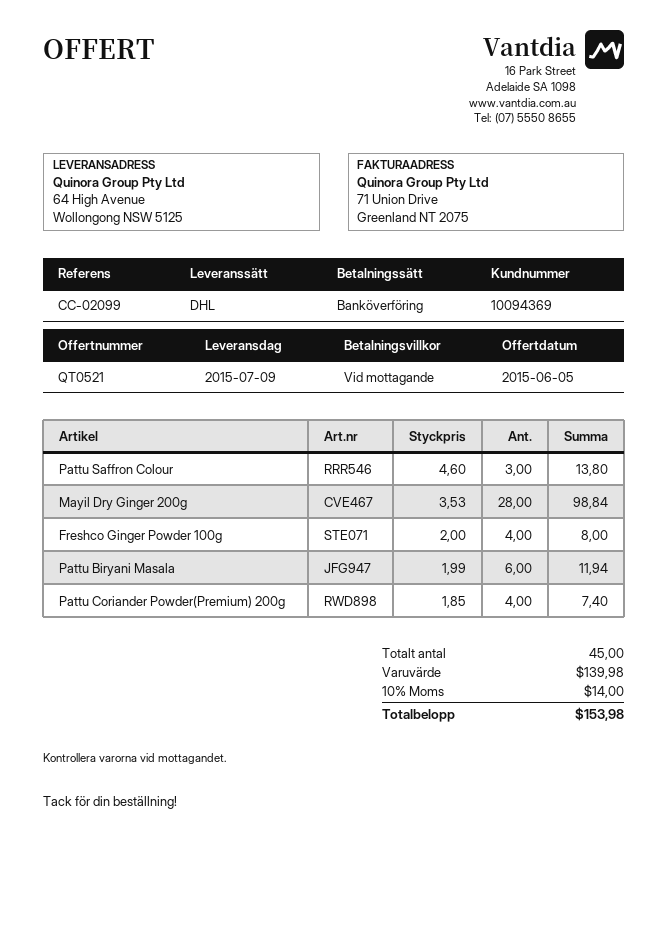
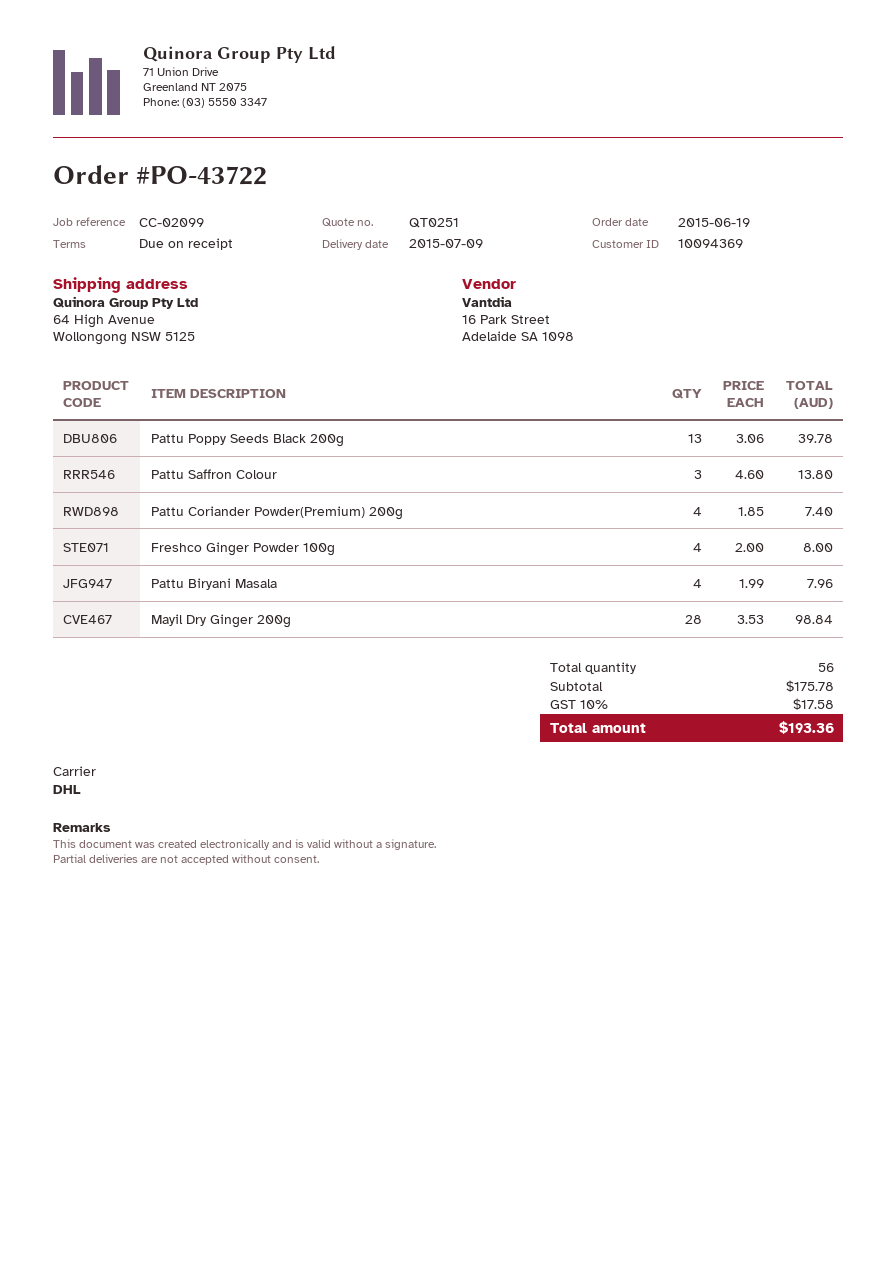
quote number: QT0521 -> QT0251
Pattu Biryani Masala: 6 x 1.99 = 11.94 -> 4 x 1.99 = 7.96
Pattu Poppy Seeds Black 200g: none -> 13 x 3.06 = 39.78
total quantity: 45 -> 56
subtotal: 139.98 -> 175.78
tax: 10% = 14.00 -> 10% = 17.58
total: 153.98 -> 193.36

